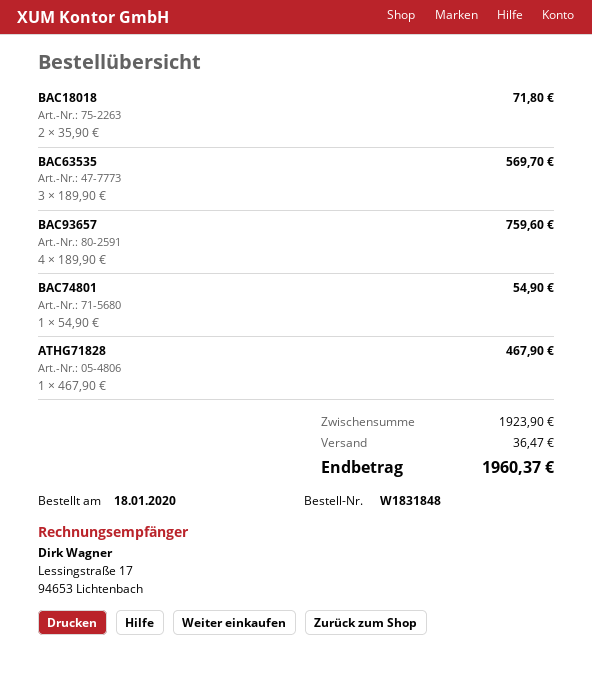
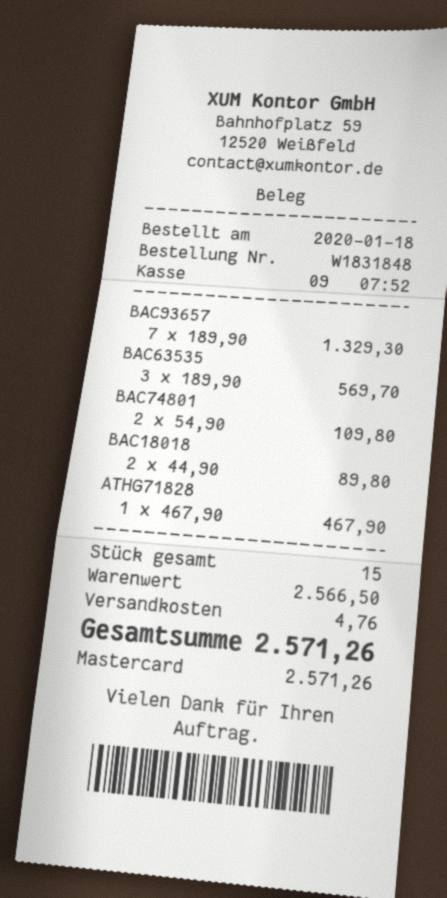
BAC18018: 2 x 35.90 = 71.80 -> 2 x 44.90 = 89.80
BAC93657: 4 x 189.90 = 759.60 -> 7 x 189.90 = 1329.30
BAC74801: 1 x 54.90 = 54.90 -> 2 x 54.90 = 109.80
subtotal: 1923.90 -> 2566.50
shipping: 36.47 -> 4.76
total: 1960.37 -> 2571.26

